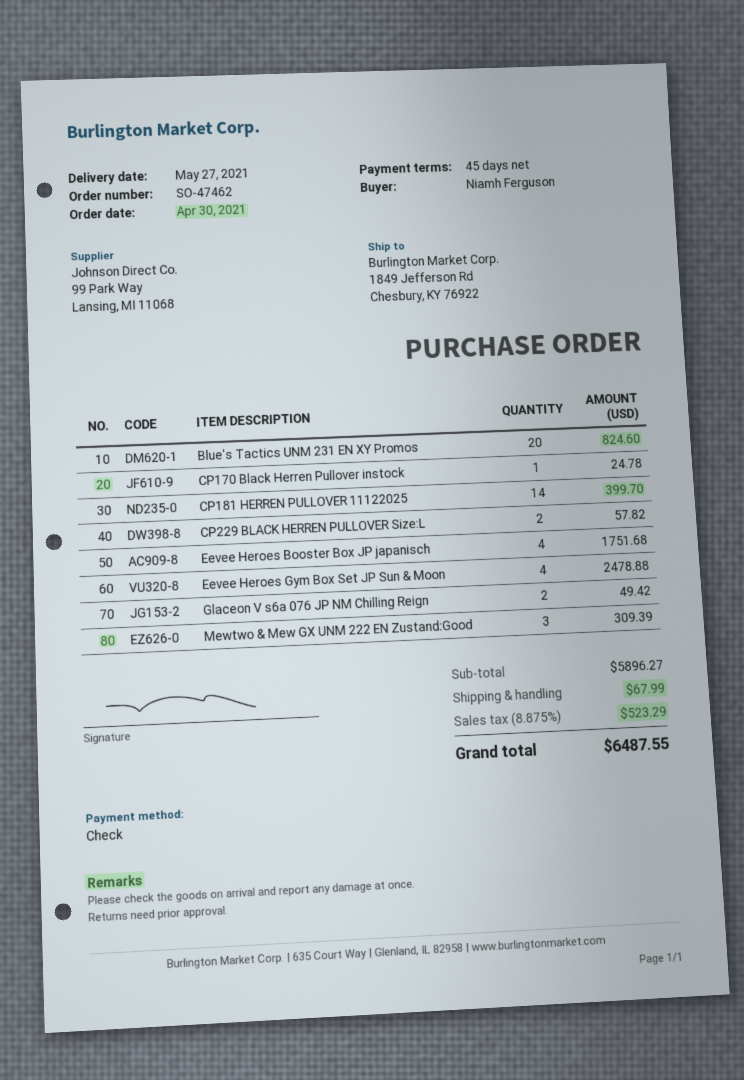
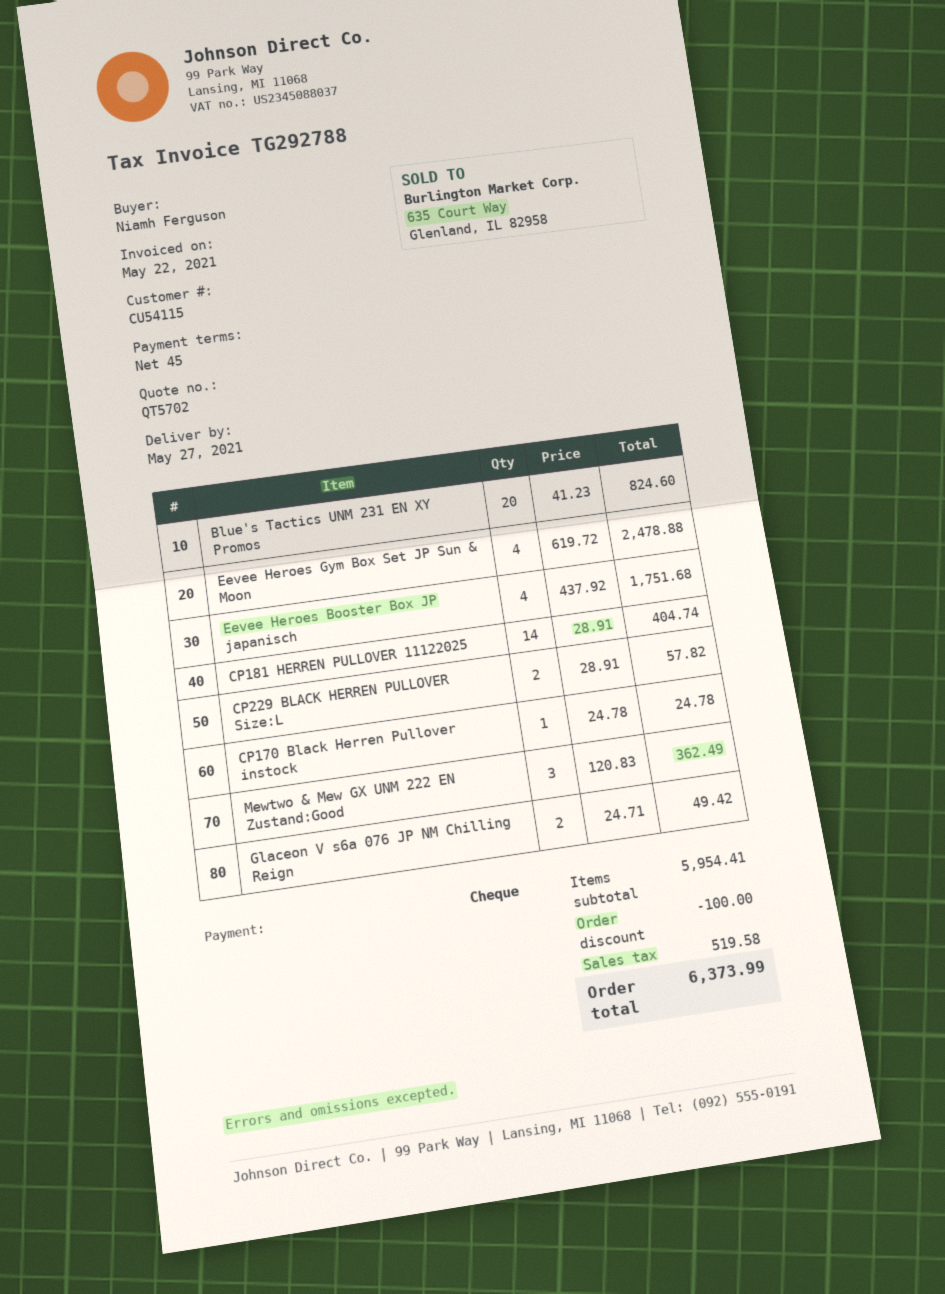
CP181 HERREN PULLOVER 11122025: 14 for 399.70 -> 14 for 404.74
Mewtwo & Mew GX UNM 222 EN Zustand:Good: 3 for 309.39 -> 3 for 362.49
subtotal: 5896.27 -> 5954.41
discount: none -> 100.00
shipping: 67.99 -> none
tax: 523.29 -> 519.58
total: 6487.55 -> 6373.99

